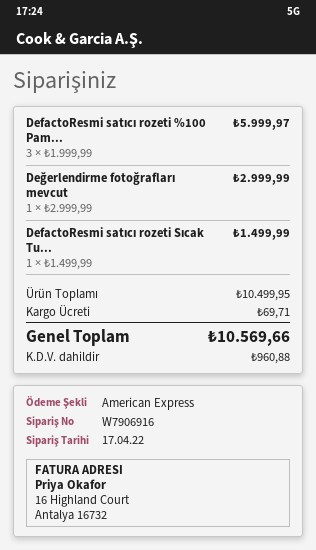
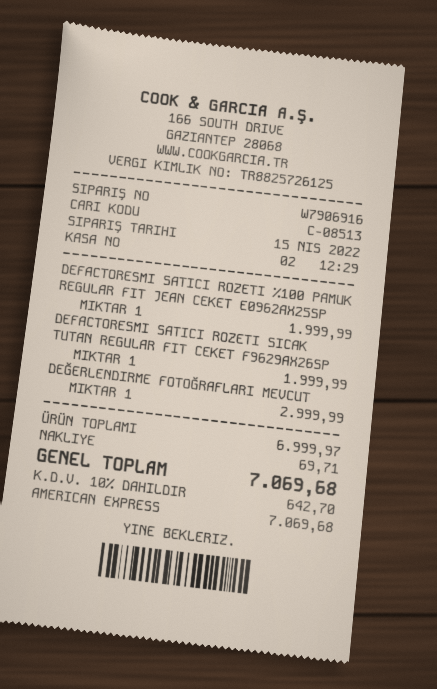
order date: 2022-04-17 -> 2022-04-15
DefactoResmi satıcı rozeti %100 Pam...: 3 for 5999.97 -> 1 for 1999.99
DefactoResmi satıcı rozeti Sıcak Tu...: 1 for 1499.99 -> 1 for 1999.99
subtotal: 10499.95 -> 6999.97
tax: 960.88 -> 642.70
total: 10569.66 -> 7069.68

